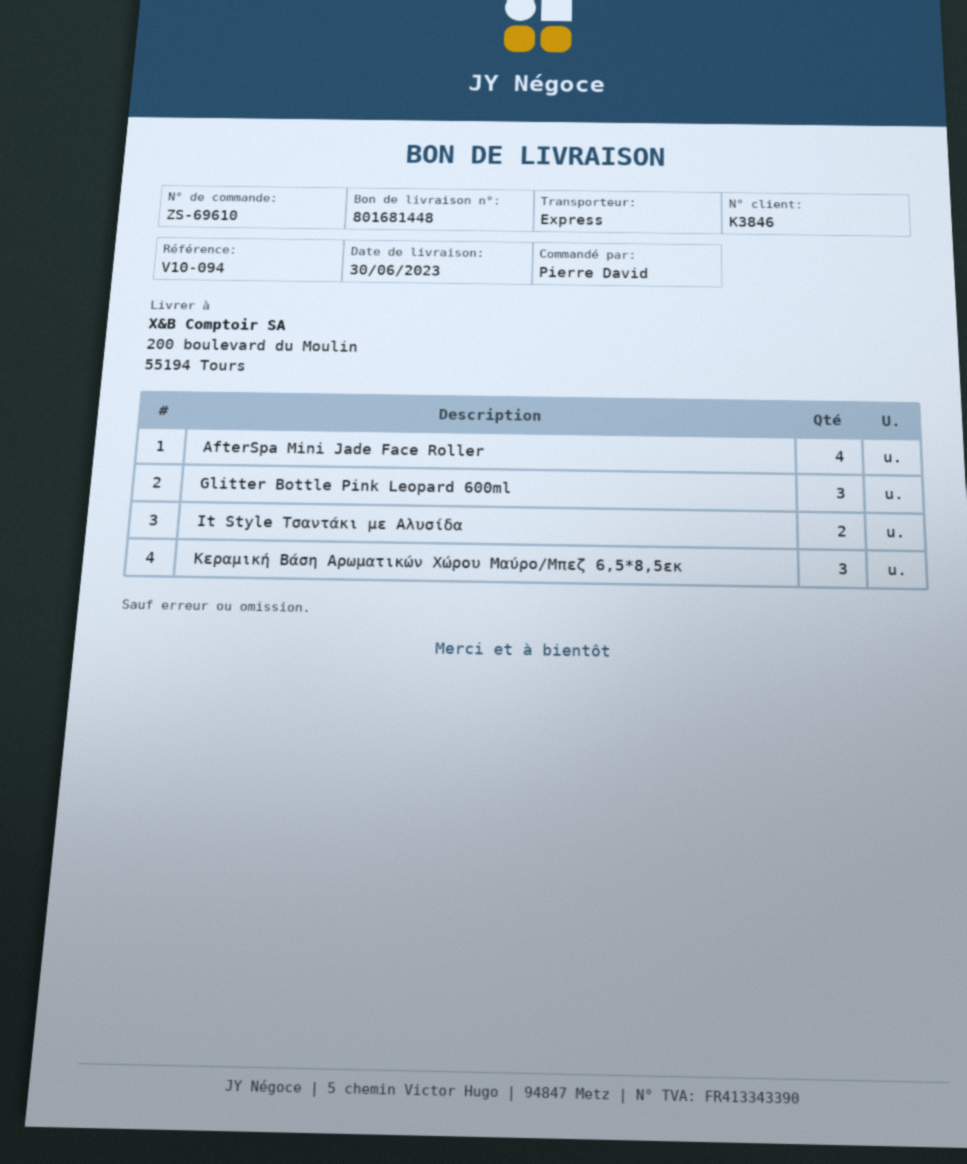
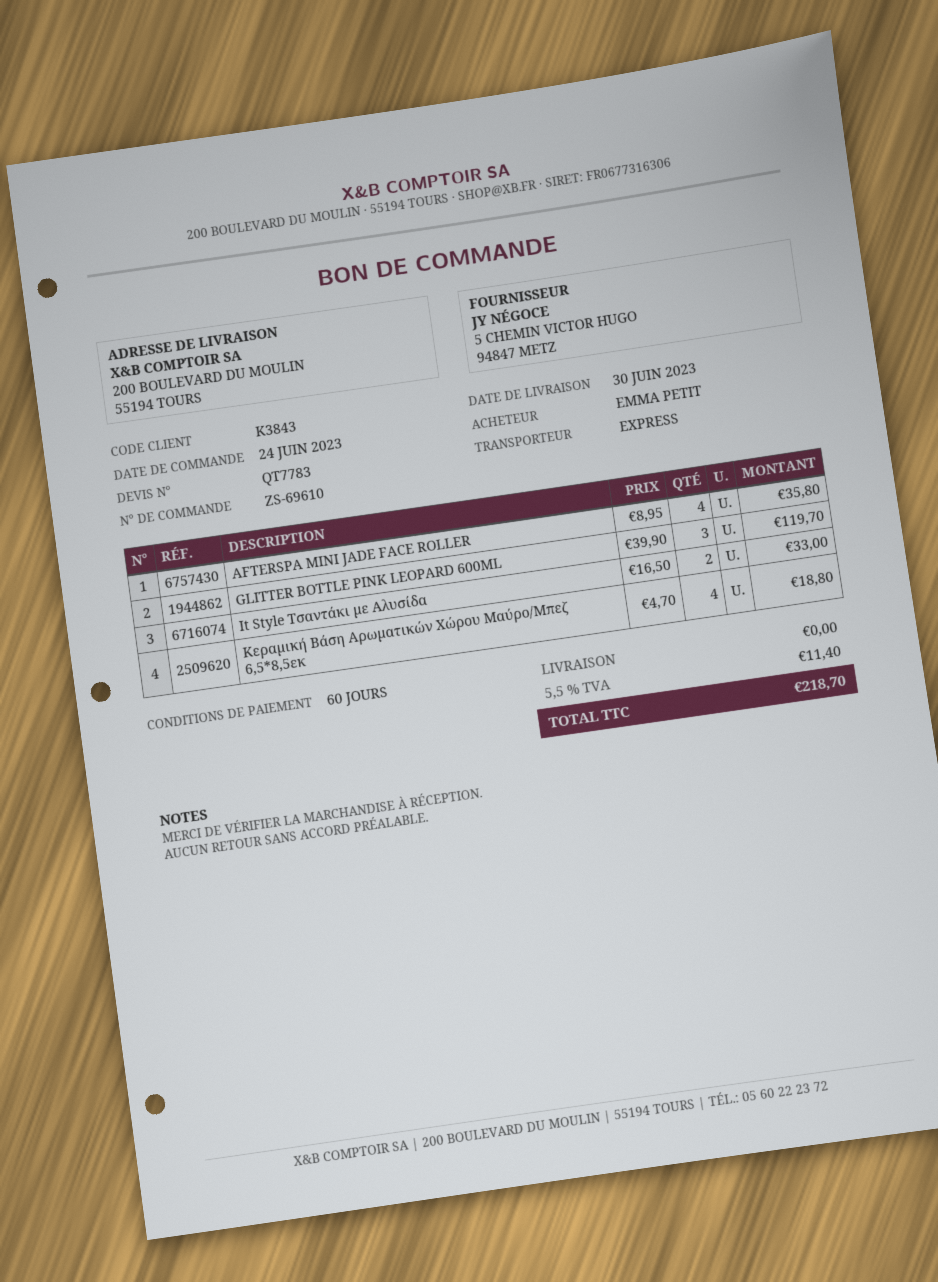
customer number: K3846 -> K3843
ordered by: Pierre David -> EMMA PETIT
Κεραμική Βάση Αρωματικών Χώρου Μαύρο/Μπεζ 6,5*8,5εκ: 3 -> 4

